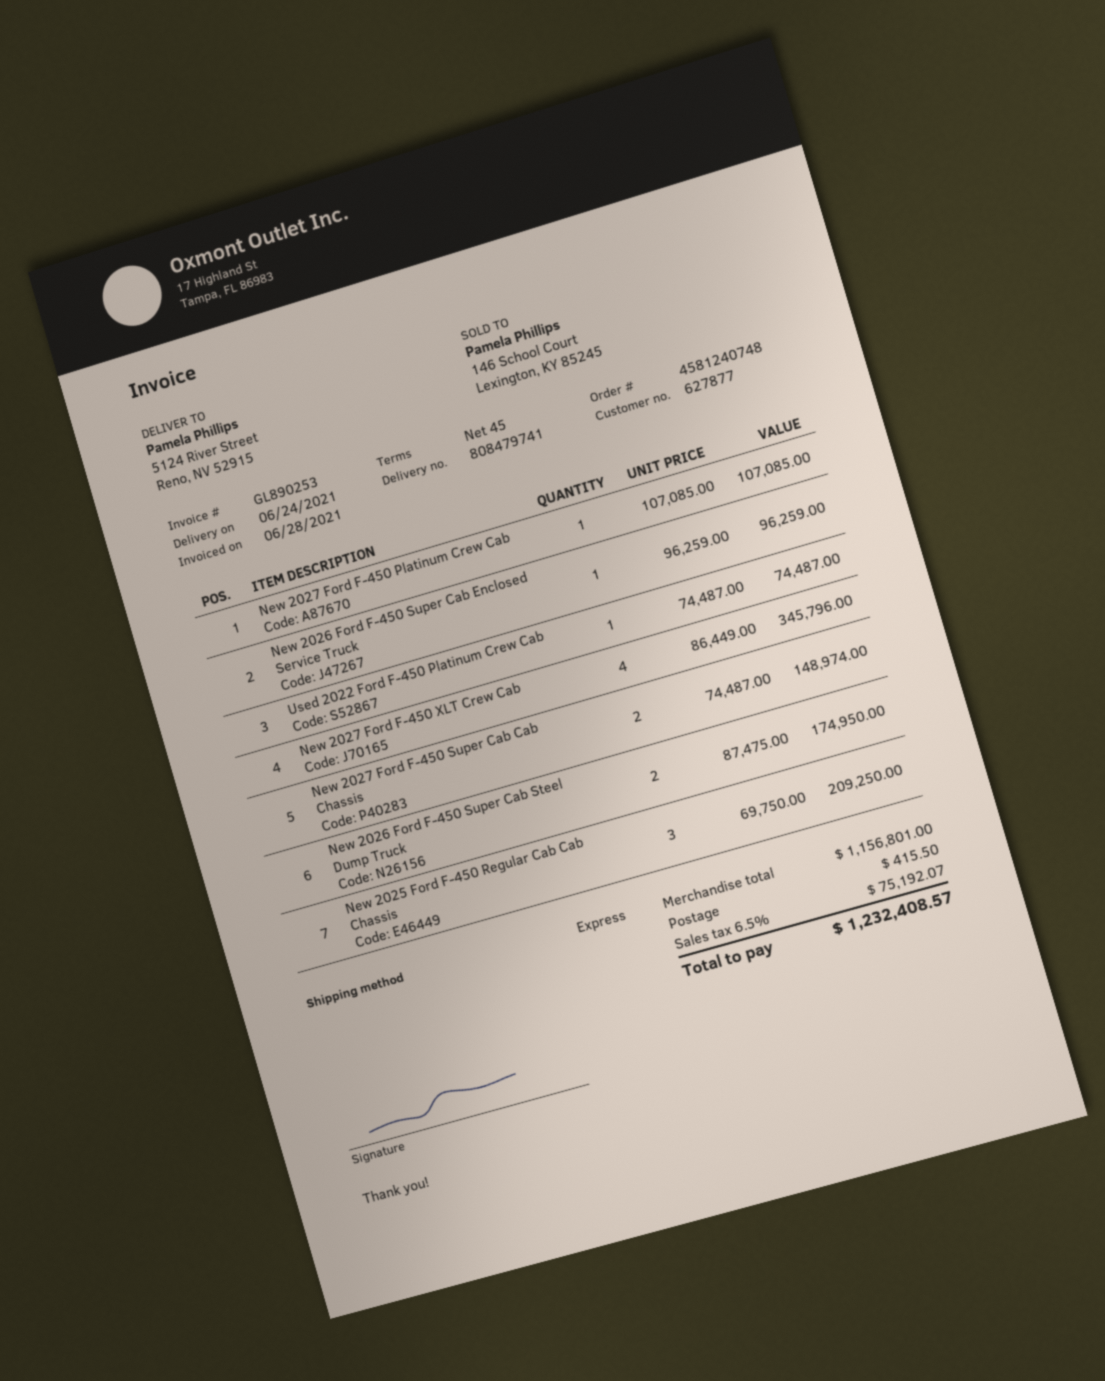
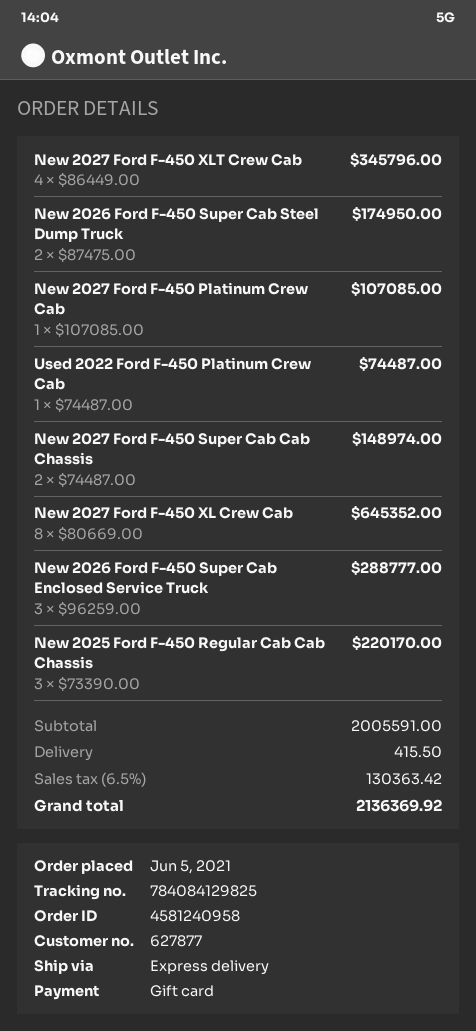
order number: 4581240748 -> 4581240958
New 2026 Ford F-450 Super Cab Enclosed Service Truck: 1 x 96259.00 = 96259.00 -> 3 x 96259.00 = 288777.00
New 2025 Ford F-450 Regular Cab Cab Chassis: 3 x 69750.00 = 209250.00 -> 3 x 73390.00 = 220170.00
New 2027 Ford F-450 XL Crew Cab: none -> 8 x 80669.00 = 645352.00
subtotal: 1156801.00 -> 2005591.00
tax: 6.5% = 75192.07 -> 6.5% = 130363.42
total: 1232408.57 -> 2136369.92

